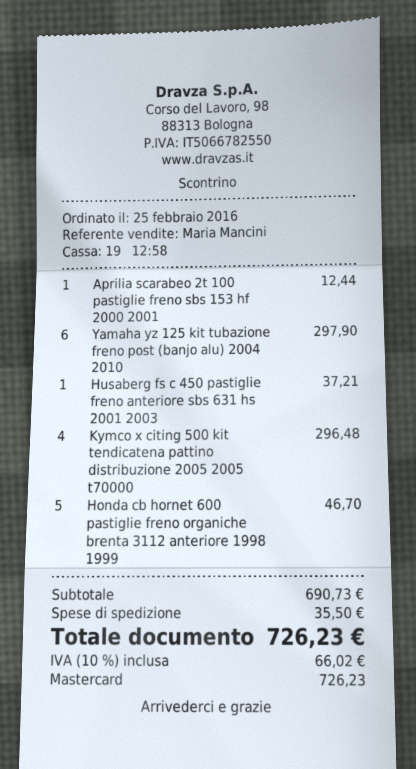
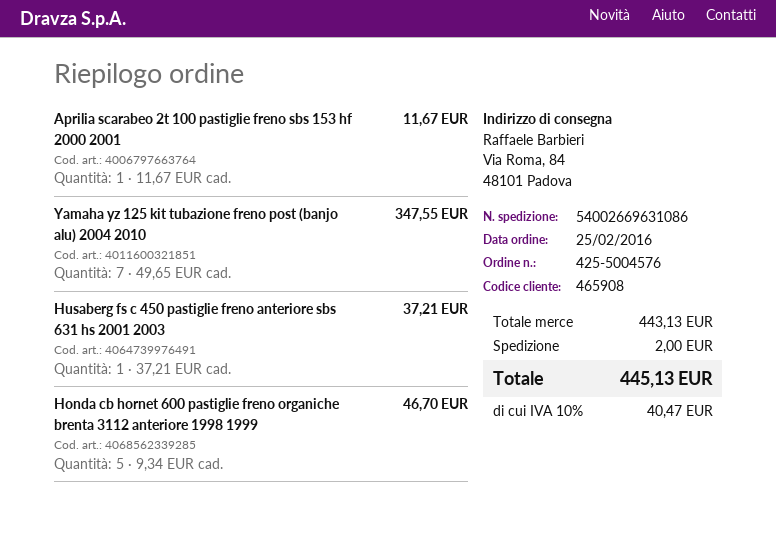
Aprilia scarabeo 2t 100 pastiglie freno sbs 153 hf 2000 2001: 1 for 12.44 -> 1 for 11.67
Yamaha yz 125 kit tubazione freno post (banjo alu) 2004 2010: 6 for 297.90 -> 7 for 347.55
Kymco x citing 500 kit tendicatena pattino distribuzione 2005 2005 t70000: 4 for 296.48 -> none
subtotal: 690.73 -> 443.13
shipping: 35.50 -> 2.00
tax: 10% = 66.02 -> 10% = 40.47
total: 726.23 -> 445.13

